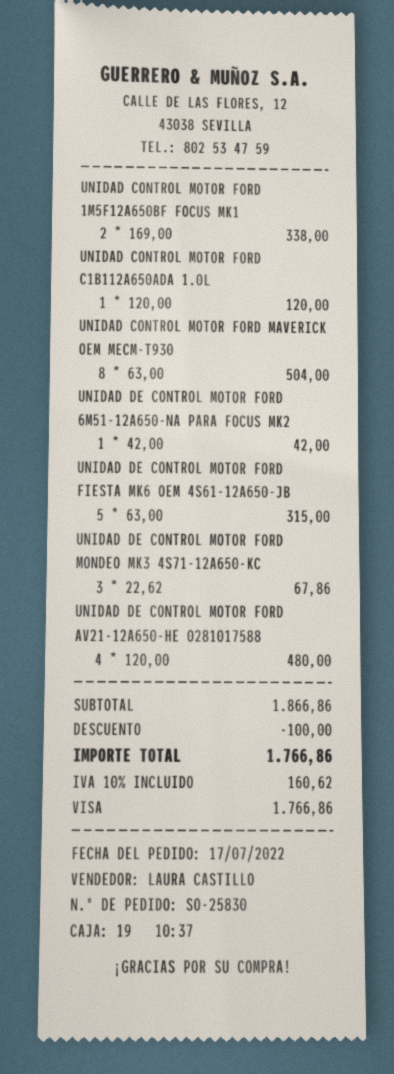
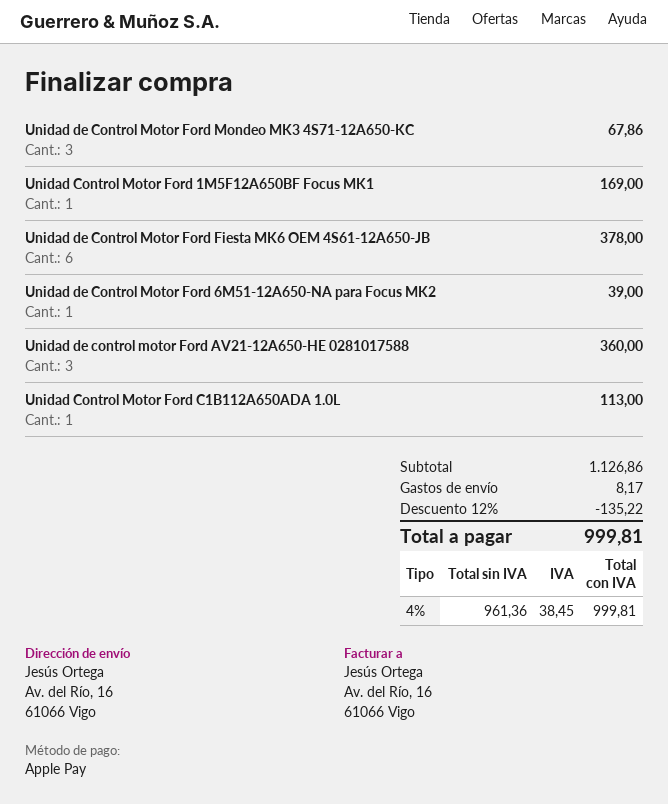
payment method: Visa -> Apple Pay
UNIDAD CONTROL MOTOR FORD 1M5F12A650BF FOCUS MK1: 2 for 338.00 -> 1 for 169.00
UNIDAD CONTROL MOTOR FORD C1B112A650ADA 1.0L: 1 for 120.00 -> 1 for 113.00
UNIDAD CONTROL MOTOR FORD MAVERICK OEM MECM-T930: 8 for 504.00 -> none
UNIDAD DE CONTROL MOTOR FORD 6M51-12A650-NA PARA FOCUS MK2: 1 for 42.00 -> 1 for 39.00
UNIDAD DE CONTROL MOTOR FORD FIESTA MK6 OEM 4S61-12A650-JB: 5 for 315.00 -> 6 for 378.00
UNIDAD DE CONTROL MOTOR FORD AV21-12A650-HE 0281017588: 4 for 480.00 -> 3 for 360.00
subtotal: 1866.86 -> 1126.86
discount: 100.00 -> 135.22
shipping: none -> 8.17
tax: 10% = 160.62 -> 4% = 38.45
total: 1766.86 -> 999.81

